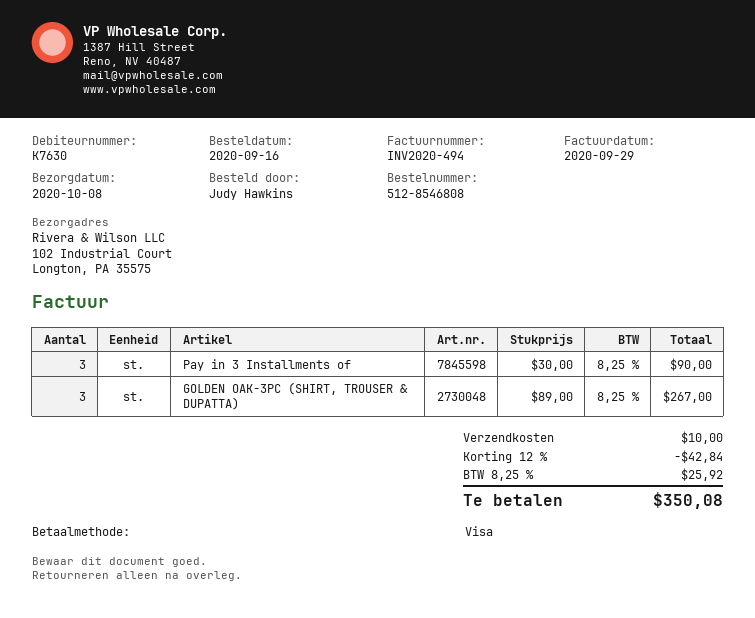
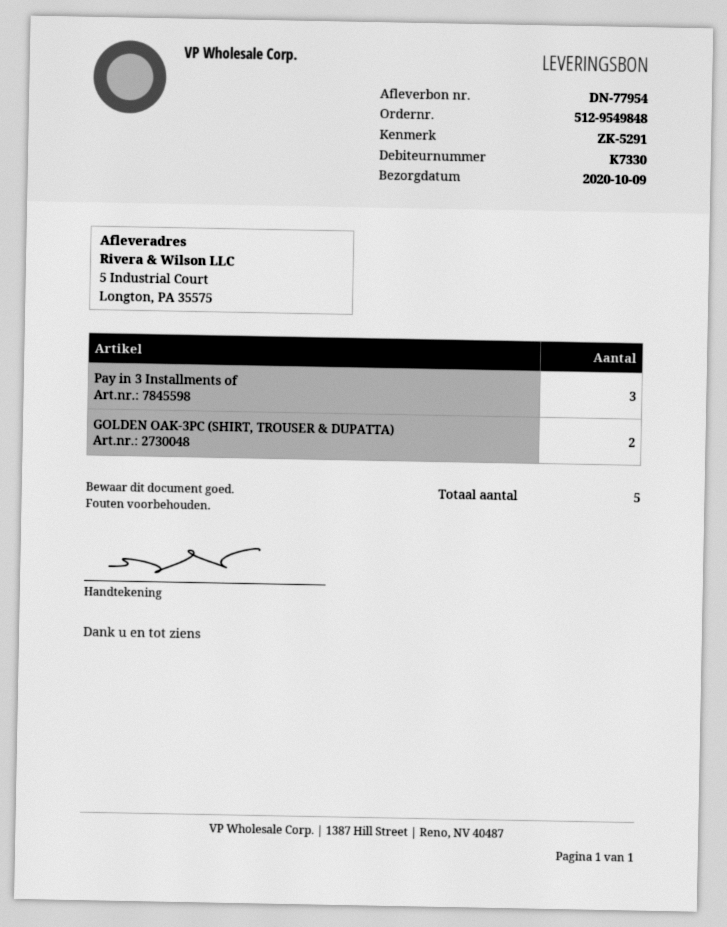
order number: 512-8546808 -> 512-9549848
delivery date: 2020-10-08 -> 2020-10-09
customer number: K7630 -> K7330
ship to: 102 Industrial Court, Longton, PA 35575 -> 5 Industrial Court, Longton, PA 35575
GOLDEN OAK-3PC (SHIRT, TROUSER & DUPATTA): 3 -> 2

